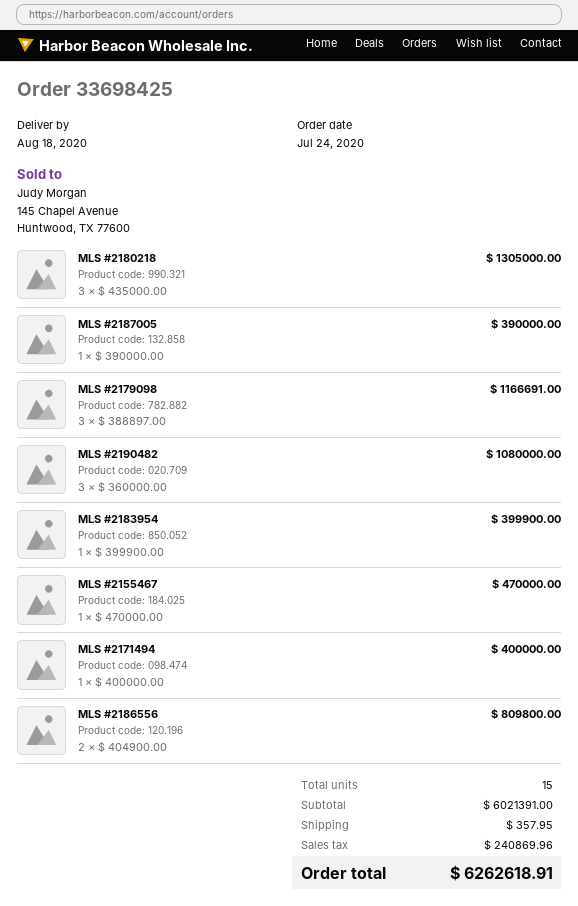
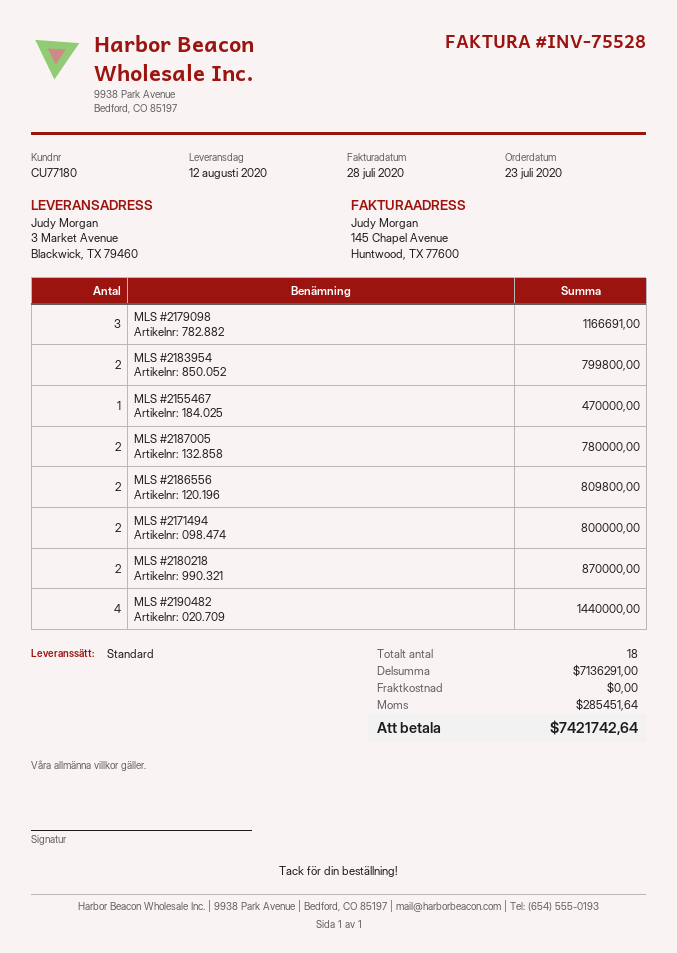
order date: 2020-07-24 -> 2020-07-23
delivery date: 2020-08-18 -> 2020-08-12
MLS #2180218: 3 for 1305000.00 -> 2 for 870000.00
MLS #2187005: 1 for 390000.00 -> 2 for 780000.00
MLS #2190482: 3 for 1080000.00 -> 4 for 1440000.00
MLS #2183954: 1 for 399900.00 -> 2 for 799800.00
MLS #2171494: 1 for 400000.00 -> 2 for 800000.00
total quantity: 15 -> 18
subtotal: 6021391.00 -> 7136291.00
shipping: 357.95 -> 0.00
tax: 240869.96 -> 285451.64
total: 6262618.91 -> 7421742.64

